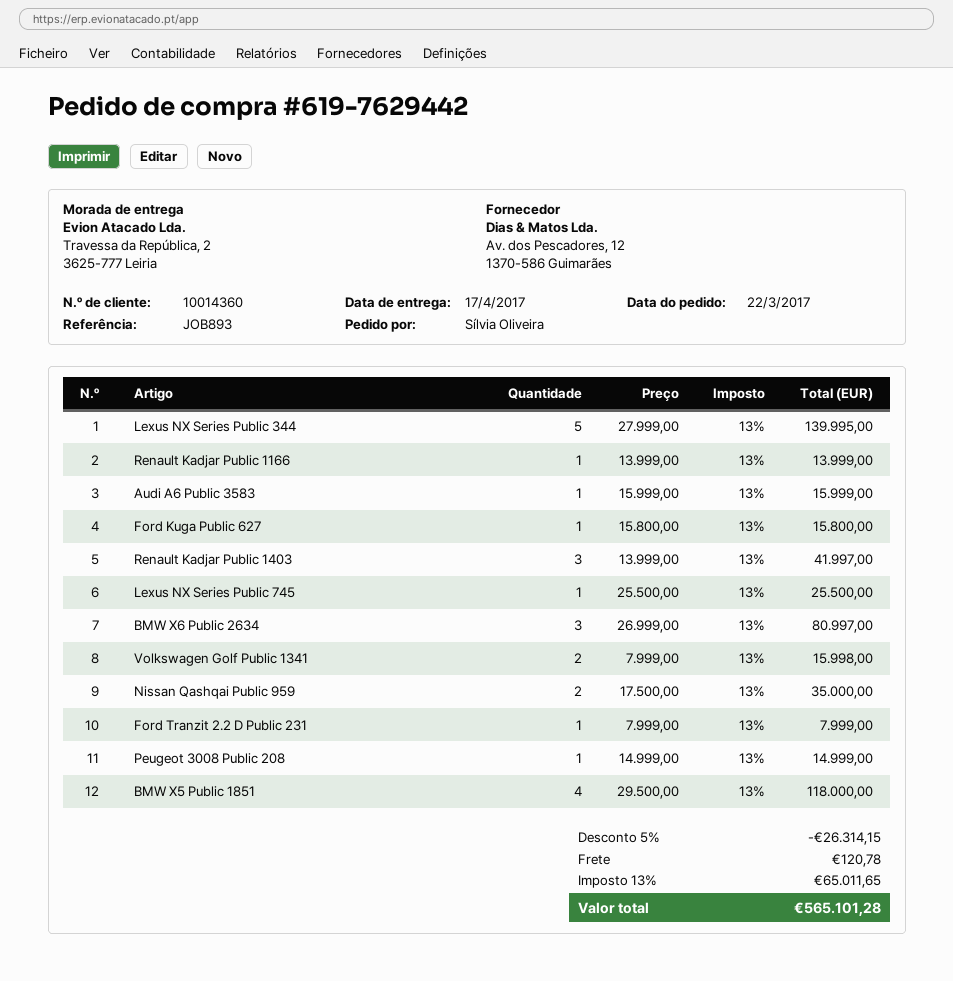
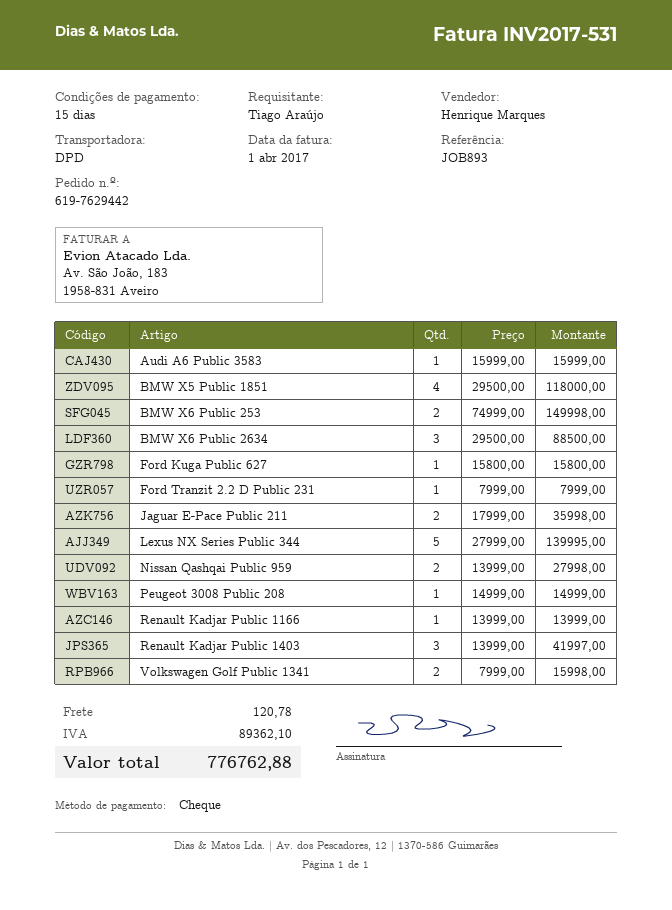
ordered by: Sílvia Oliveira -> Tiago Araújo
Lexus NX Series Public 745: 1 x 25500.00 = 25500.00 -> none
BMW X6 Public 2634: 3 x 26999.00 = 80997.00 -> 3 x 29500.00 = 88500.00
Nissan Qashqai Public 959: 2 x 17500.00 = 35000.00 -> 2 x 13999.00 = 27998.00
BMW X6 Public 253: none -> 2 x 74999.00 = 149998.00
Jaguar E-Pace Public 211: none -> 2 x 17999.00 = 35998.00
discount: 5% = 26314.15 -> none
tax: 65011.65 -> 89362.10
total: 565101.28 -> 776762.88

